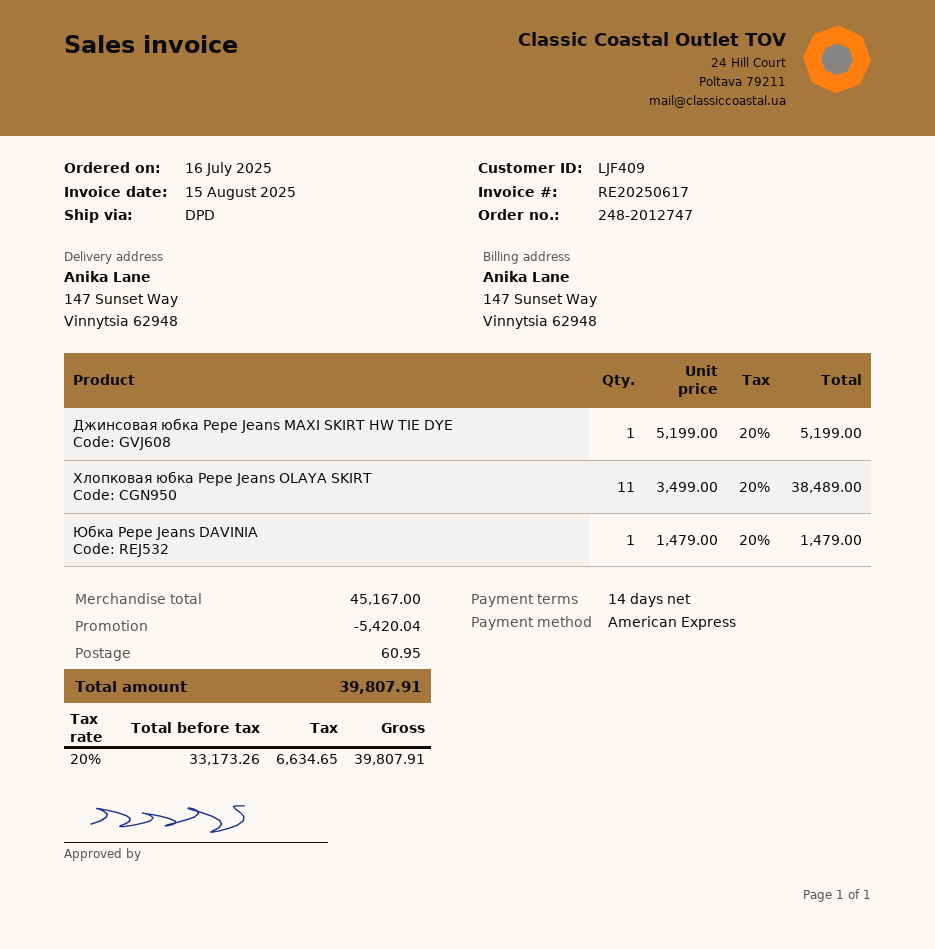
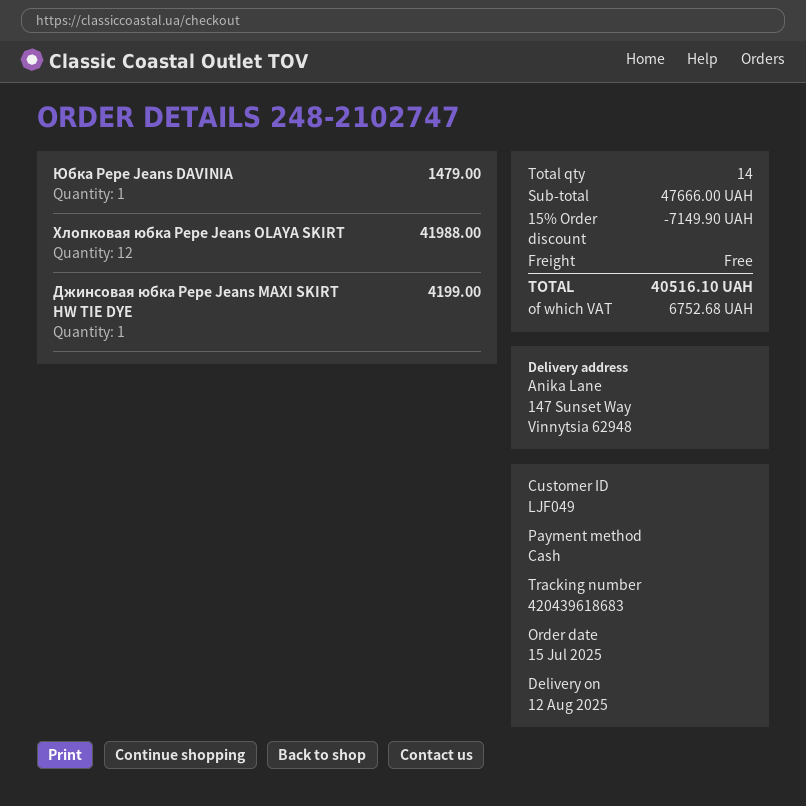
order number: 248-2012747 -> 248-2102747
order date: 2025-07-16 -> 2025-07-15
customer number: LJF409 -> LJF049
payment method: American Express -> cash
Джинсовая юбка Pepe Jeans MAXI SKIRT HW TIE DYE: 1 for 5199.00 -> 1 for 4199.00
Хлопковая юбка Pepe Jeans OLAYA SKIRT: 11 for 38489.00 -> 12 for 41988.00
subtotal: 45167.00 -> 47666.00
discount: 5420.04 -> 7149.90
shipping: 60.95 -> 0.00
tax: 6634.65 -> 6752.68
total: 39807.91 -> 40516.10

